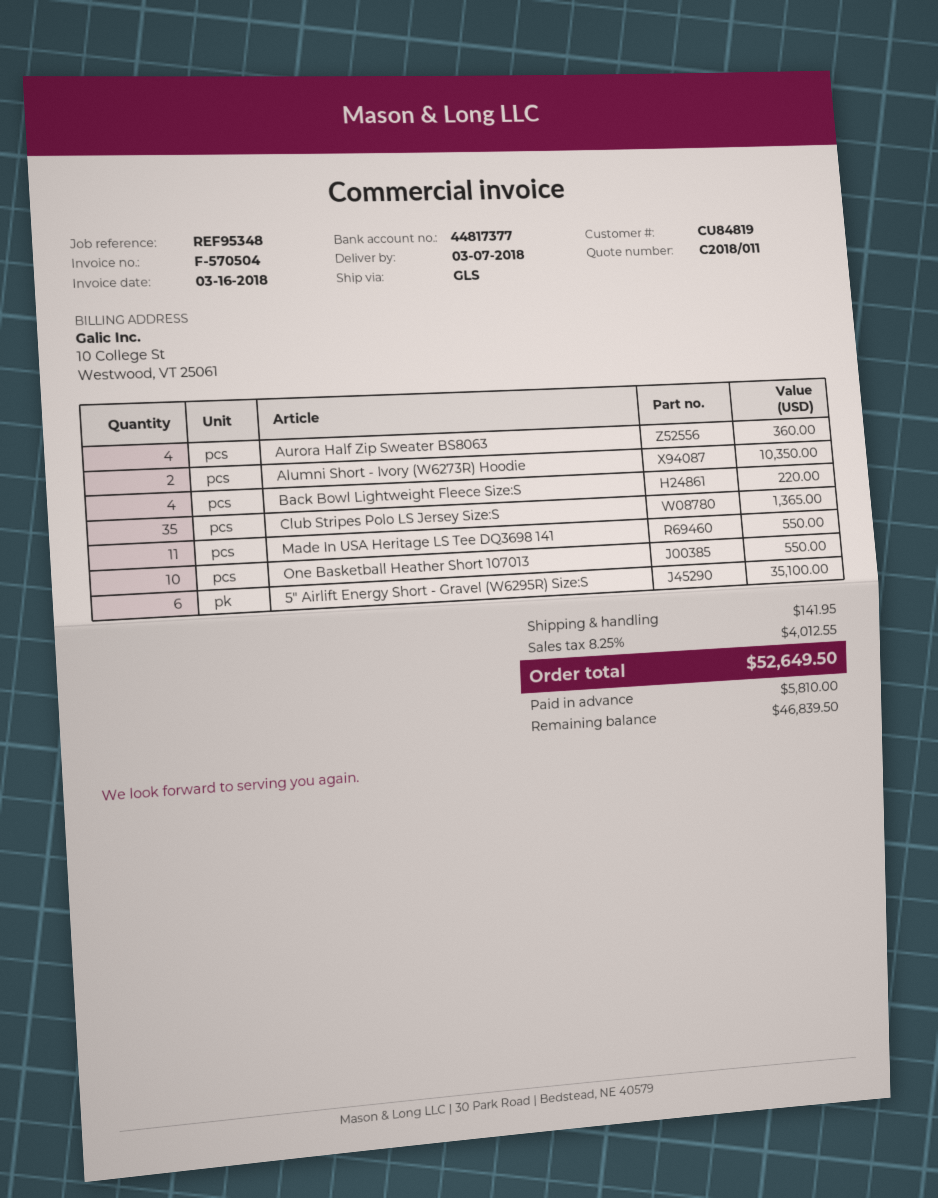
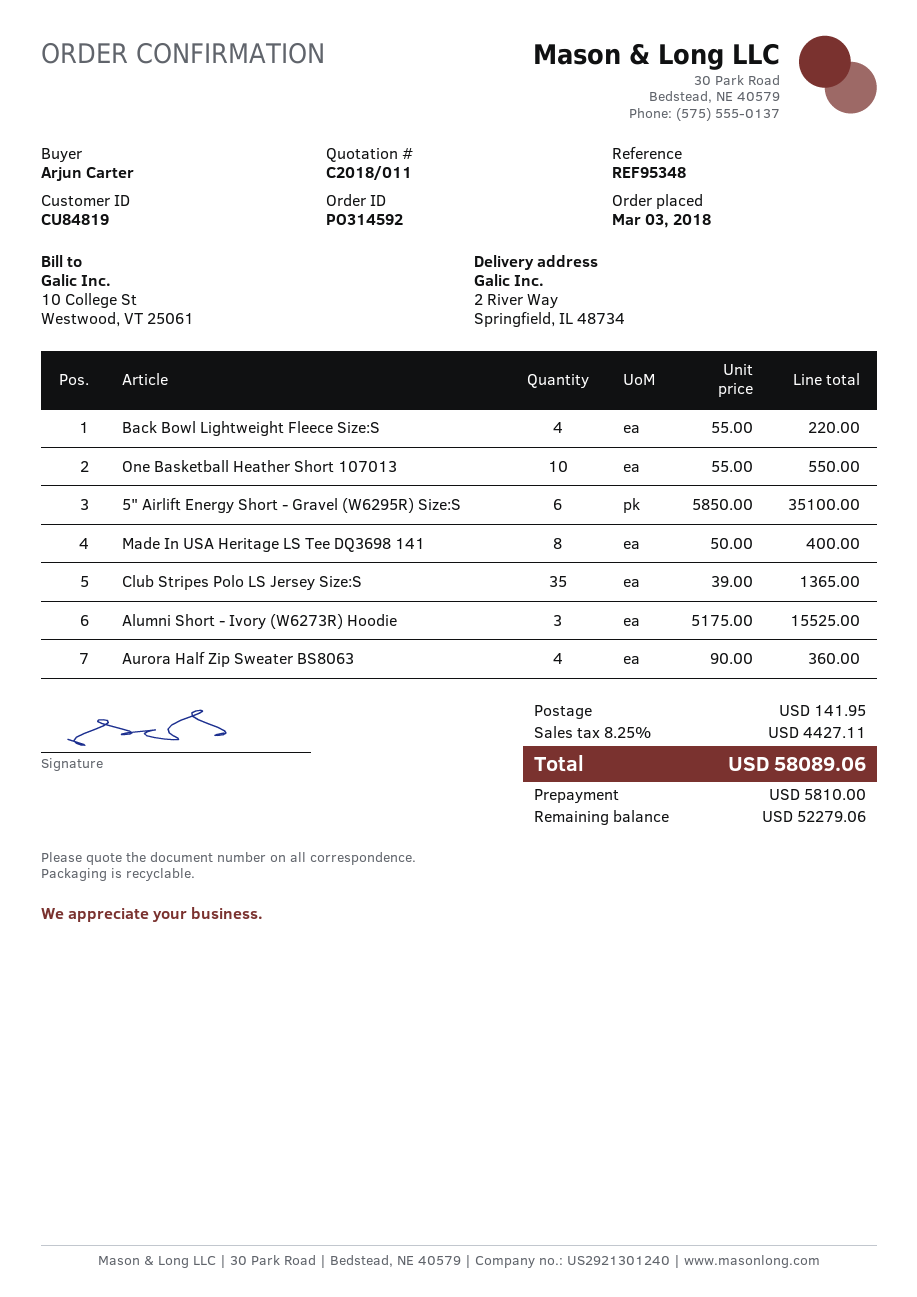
Alumni Short - Ivory (W6273R) Hoodie: 2 for 10350.00 -> 3 for 15525.00
Made In USA Heritage LS Tee DQ3698 141: 11 for 550.00 -> 8 for 400.00
tax: 8.25% = 4012.55 -> 8.25% = 4427.11
total: 52649.50 -> 58089.06
balance: 46839.50 -> 52279.06

